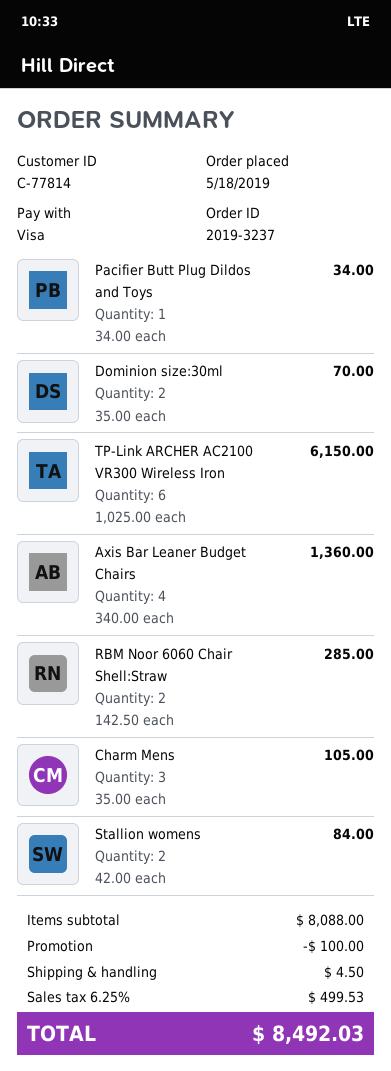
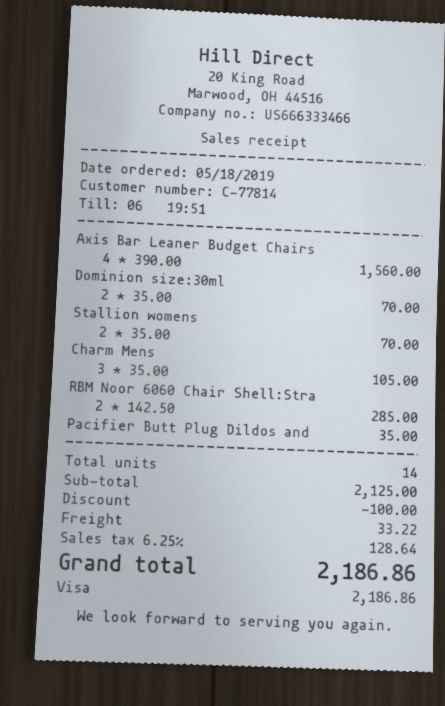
Pacifier Butt Plug Dildos and Toys: 1 x 34.00 = 34.00 -> 1 x 35.00 = 35.00
TP-Link ARCHER AC2100 VR300 Wireless Iron: 6 x 1025.00 = 6150.00 -> none
Axis Bar Leaner Budget Chairs: 4 x 340.00 = 1360.00 -> 4 x 390.00 = 1560.00
Stallion womens: 2 x 42.00 = 84.00 -> 2 x 35.00 = 70.00
subtotal: 8088.00 -> 2125.00
shipping: 4.50 -> 33.22
tax: 6.25% = 499.53 -> 6.25% = 128.64
total: 8492.03 -> 2186.86

